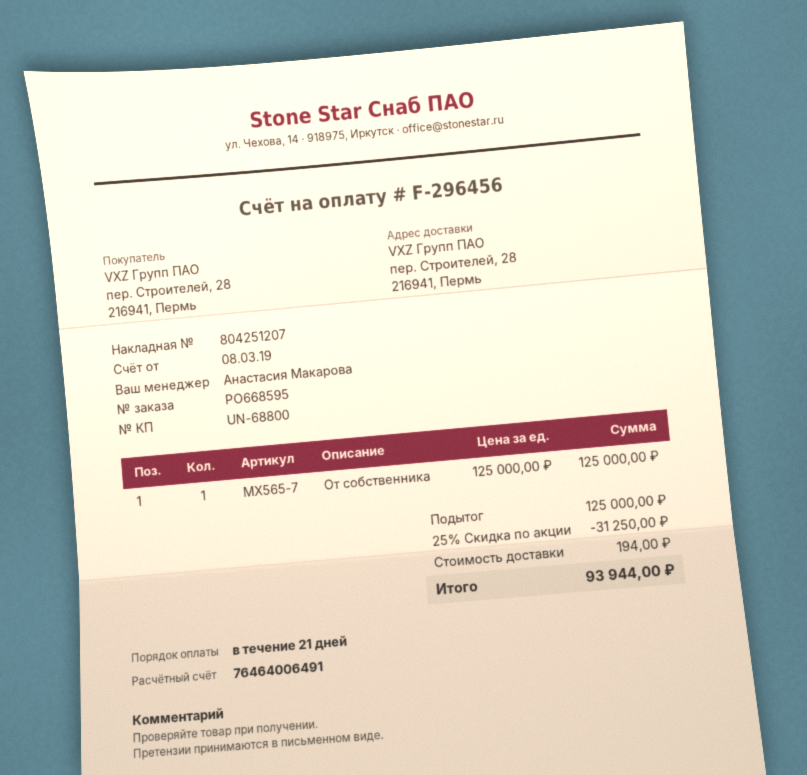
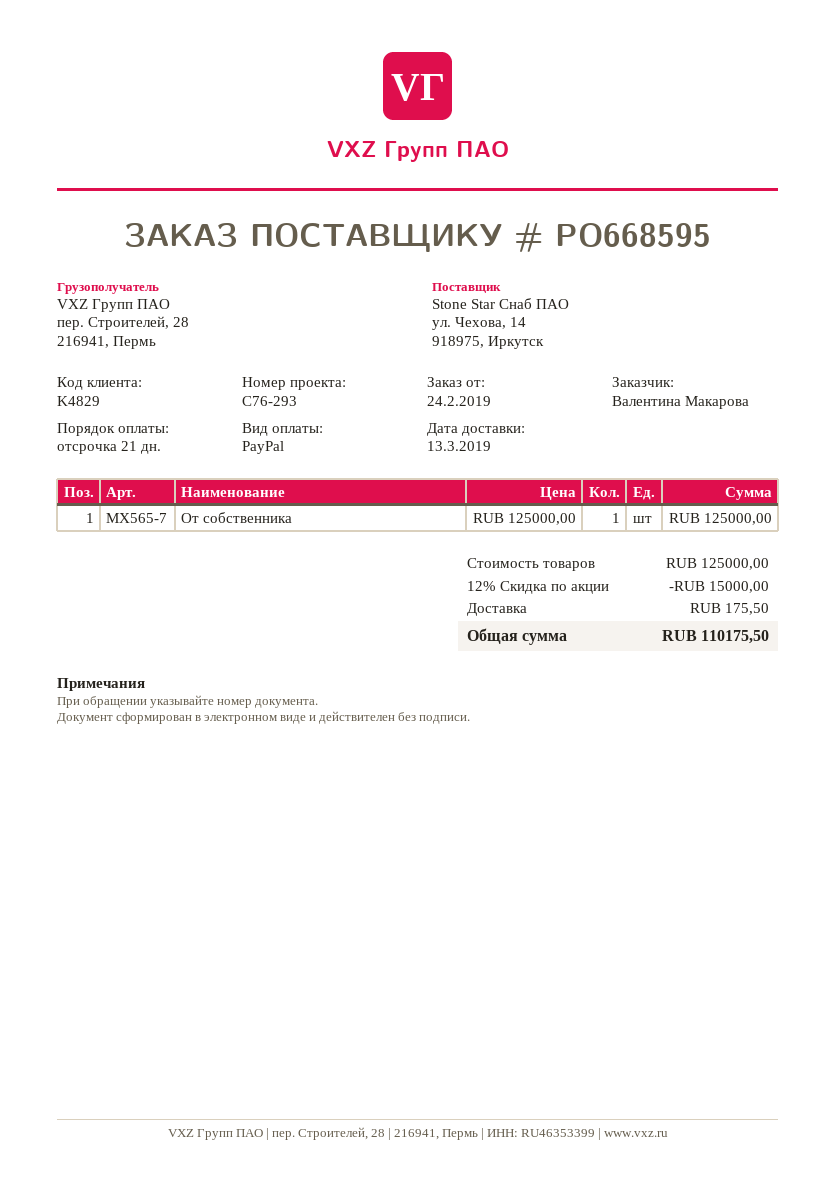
discount: 25% = 31250.00 -> 12% = 15000.00
shipping: 194.00 -> 175.50
total: 93944.00 -> 110175.50

